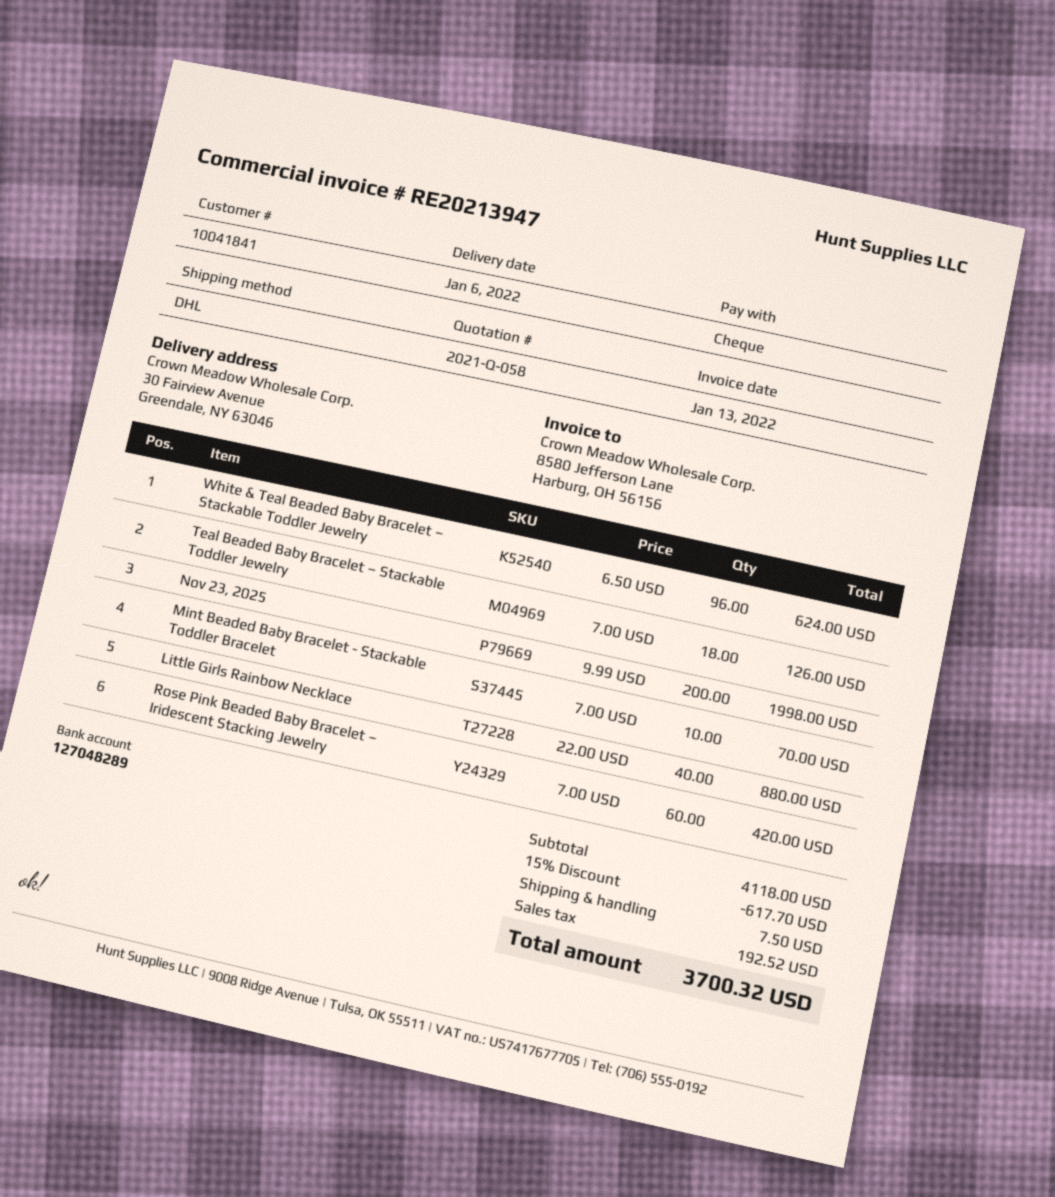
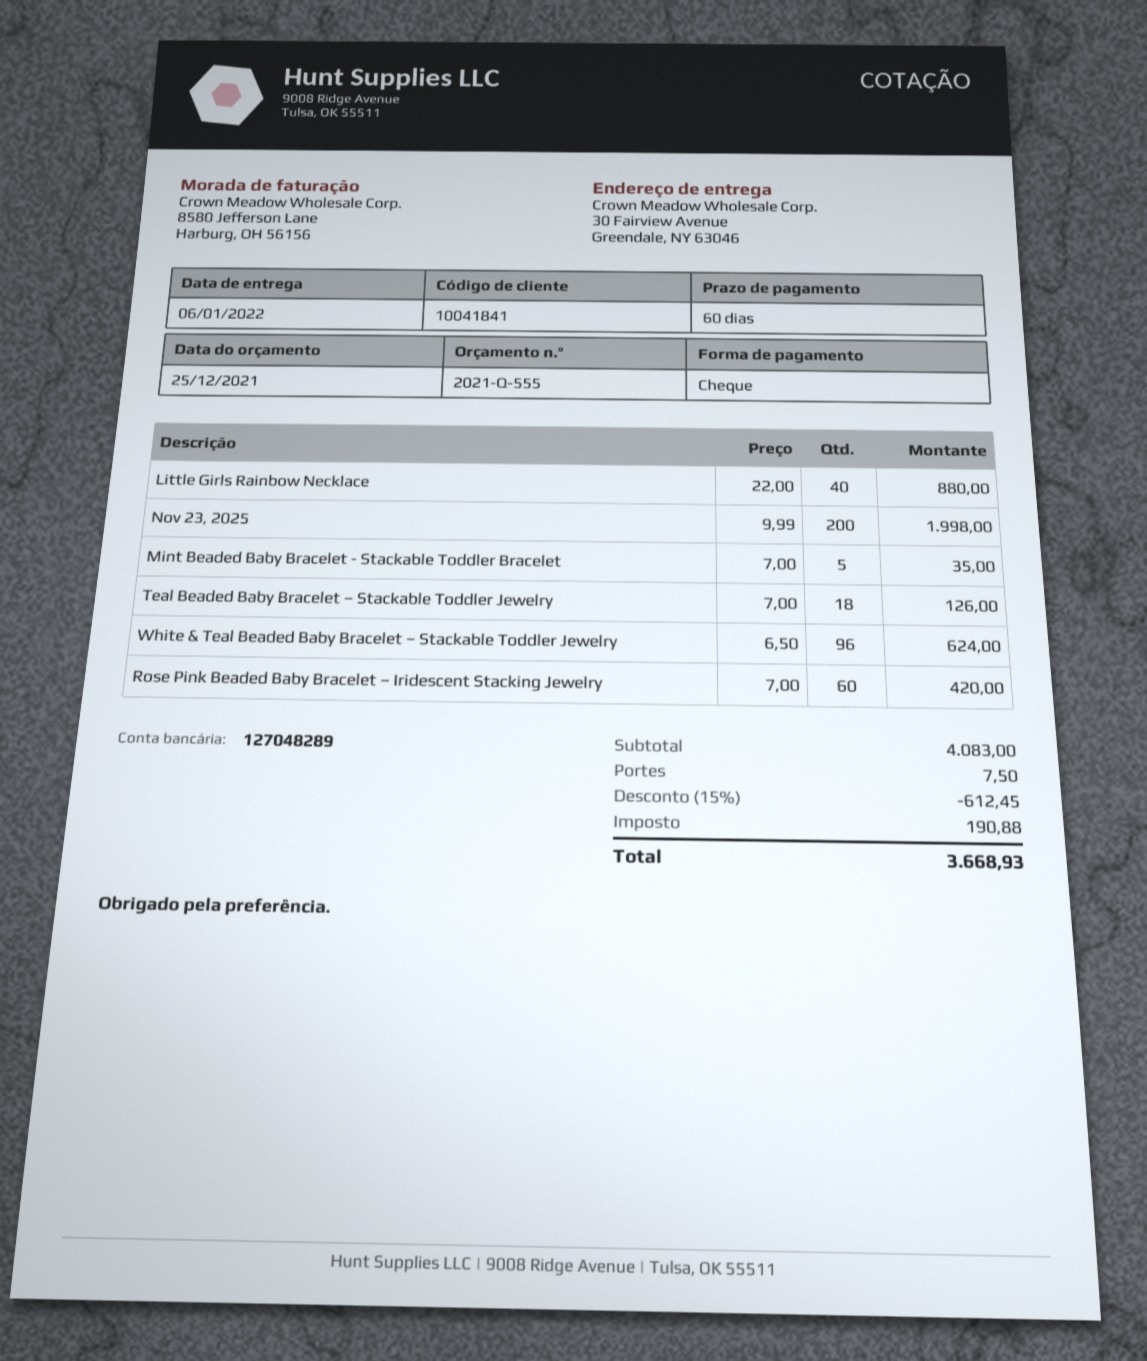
quote number: 2021-Q-058 -> 2021-Q-555
Mint Beaded Baby Bracelet - Stackable Toddler Bracelet: 10 x 7.00 = 70.00 -> 5 x 7.00 = 35.00
subtotal: 4118.00 -> 4083.00
discount: 15% = 617.70 -> 15% = 612.45
tax: 192.52 -> 190.88
total: 3700.32 -> 3668.93

